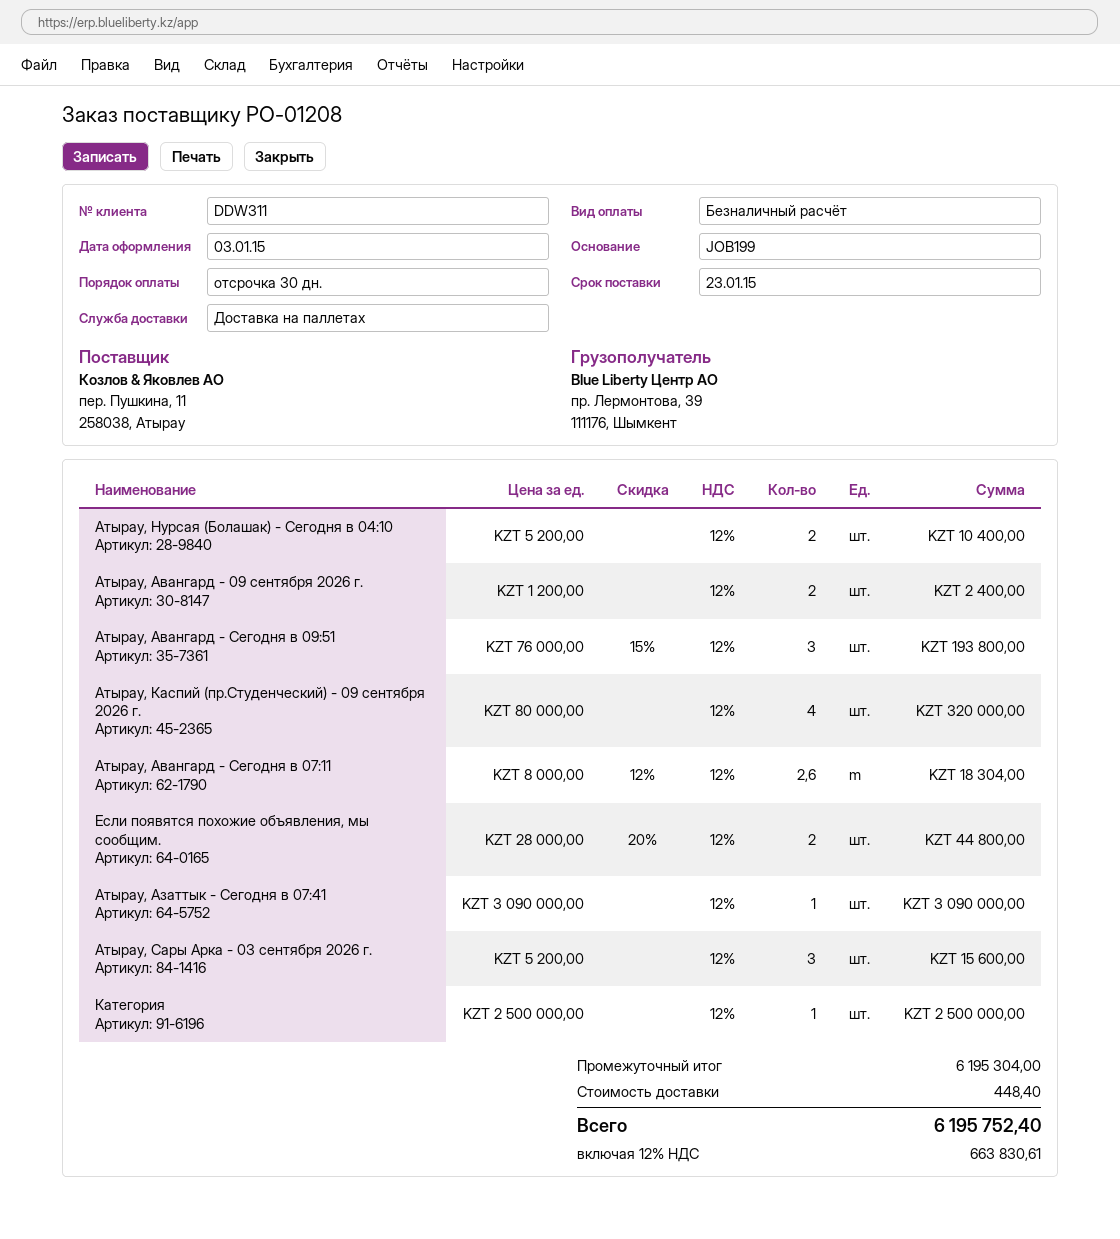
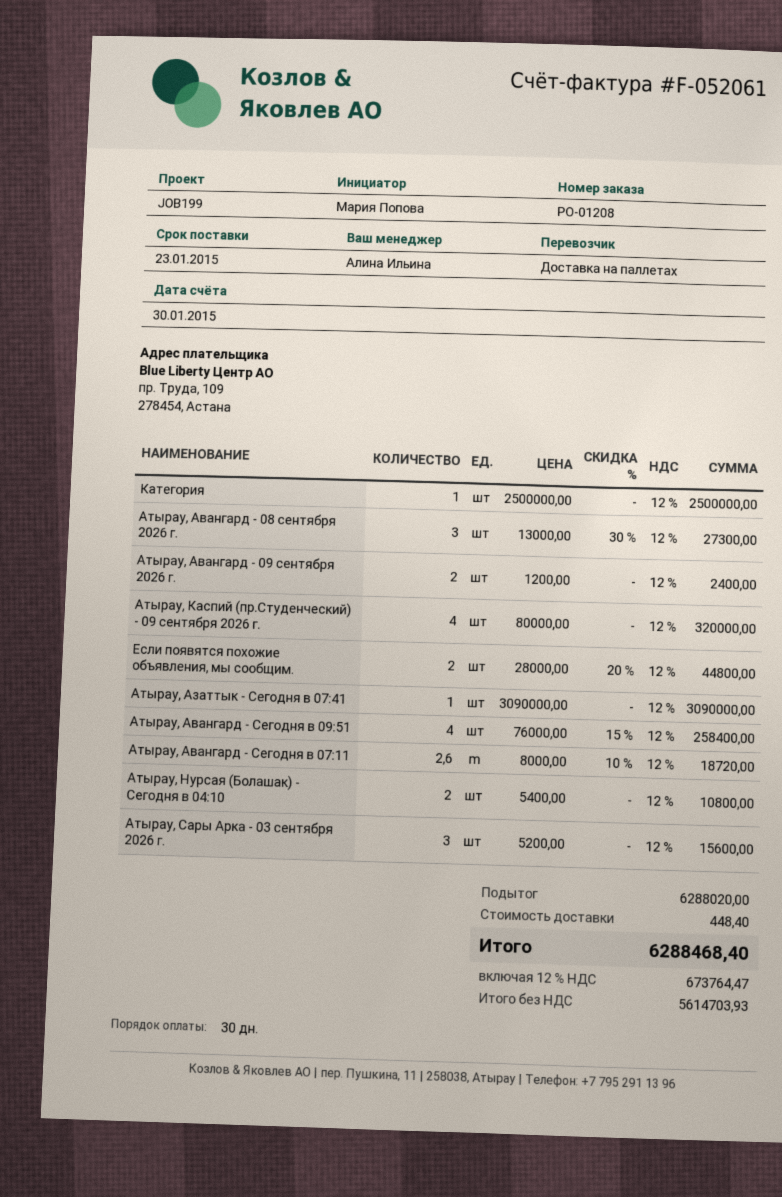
Атырау, Нурсая (Болашак) - Сегодня в 04:10: 2 x 5200.00 = 10400.00 -> 2 x 5400.00 = 10800.00
Атырау, Авангард - Сегодня в 09:51: 3 x 76000.00 - 15% = 193800.00 -> 4 x 76000.00 - 15% = 258400.00
Атырау, Авангард - Сегодня в 07:11: 2.6 x 8000.00 - 12% = 18304.00 -> 2.6 x 8000.00 - 10% = 18720.00
Атырау, Авангард - 08 сентября 2026 г.: none -> 3 x 13000.00 - 30% = 27300.00
subtotal: 6195304.00 -> 6288020.00
tax: 12% = 663830.61 -> 12% = 673764.47
total: 6195752.40 -> 6288468.40

